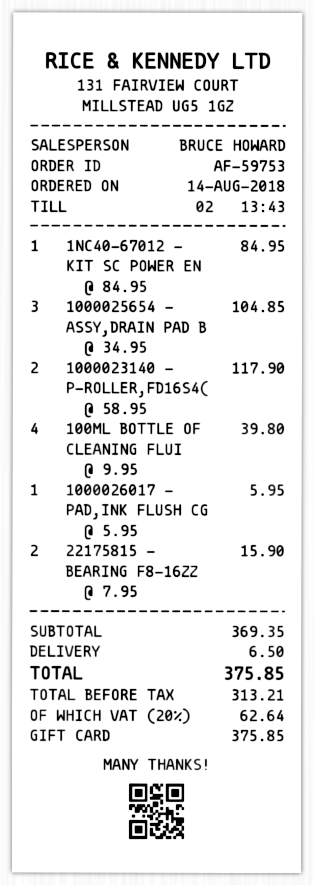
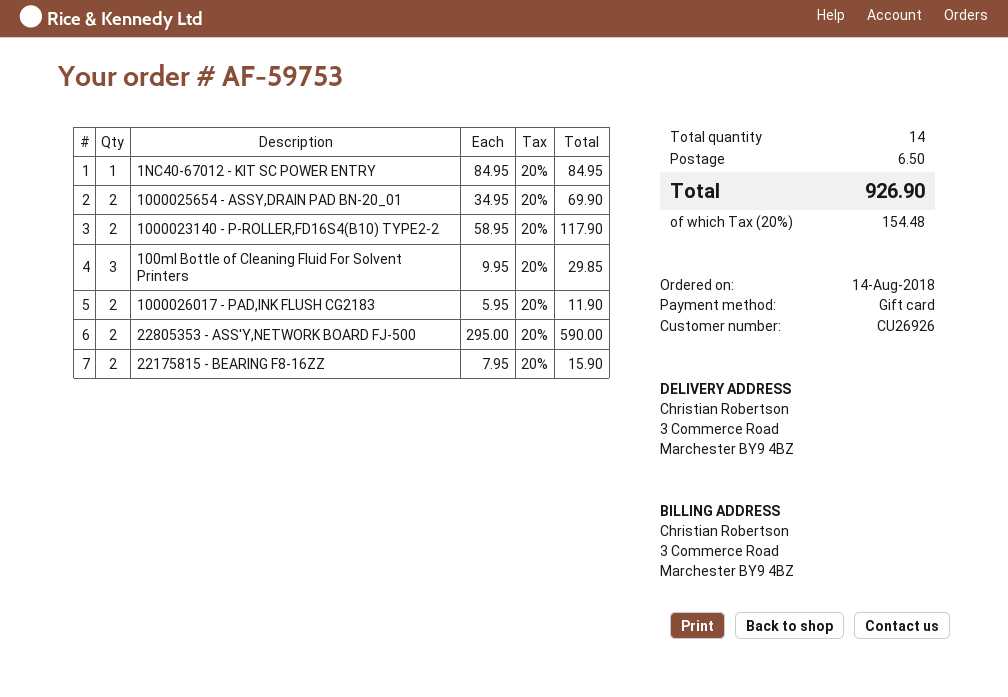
1000025654 - ASSY,DRAIN PAD B: 3 x 34.95 = 104.85 -> 2 x 34.95 = 69.90
100ML BOTTLE OF CLEANING FLUI: 4 x 9.95 = 39.80 -> 3 x 9.95 = 29.85
1000026017 - PAD,INK FLUSH CG: 1 x 5.95 = 5.95 -> 2 x 5.95 = 11.90
22805353 - ASS'Y,NETWORK BOARD FJ-500: none -> 2 x 295.00 = 590.00
tax: 20% = 62.64 -> 20% = 154.48
total: 375.85 -> 926.90

